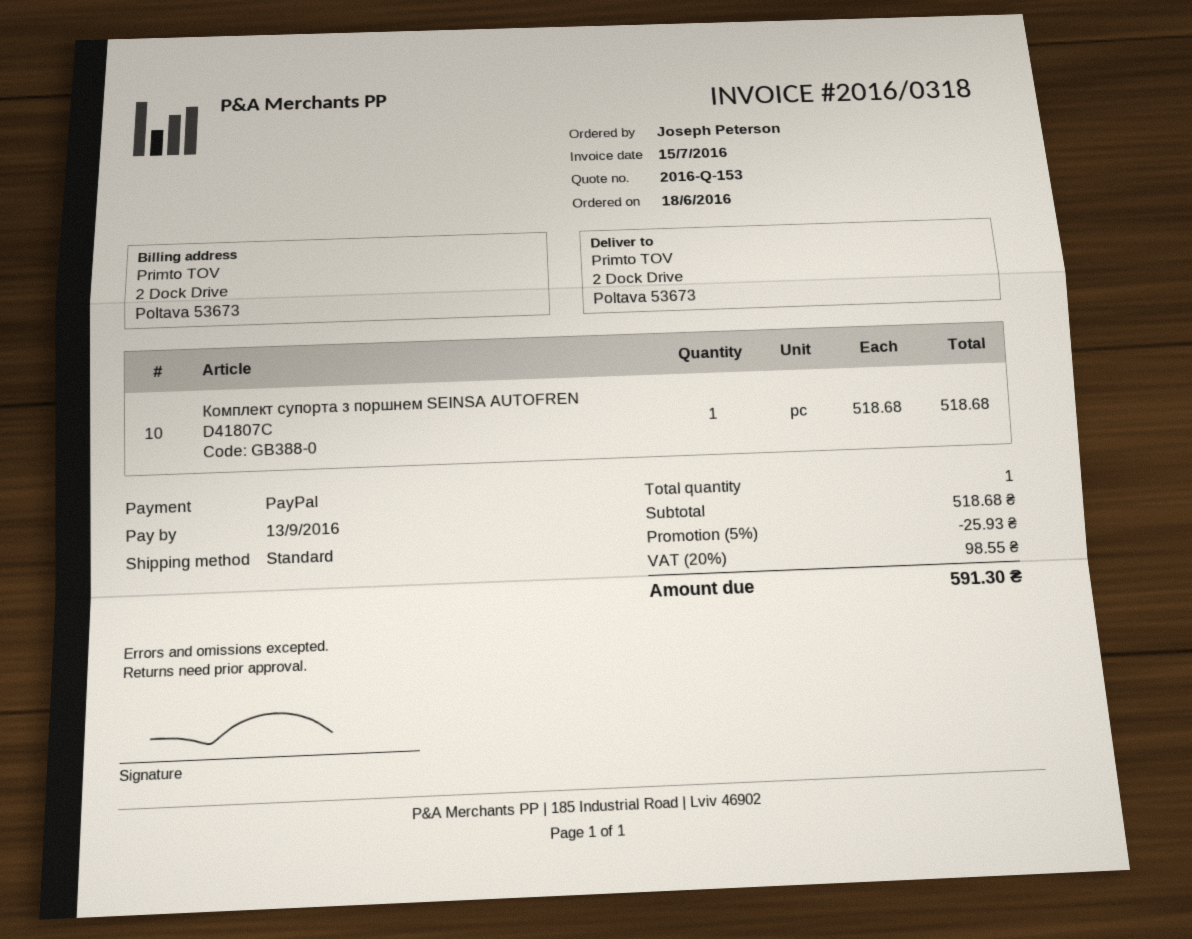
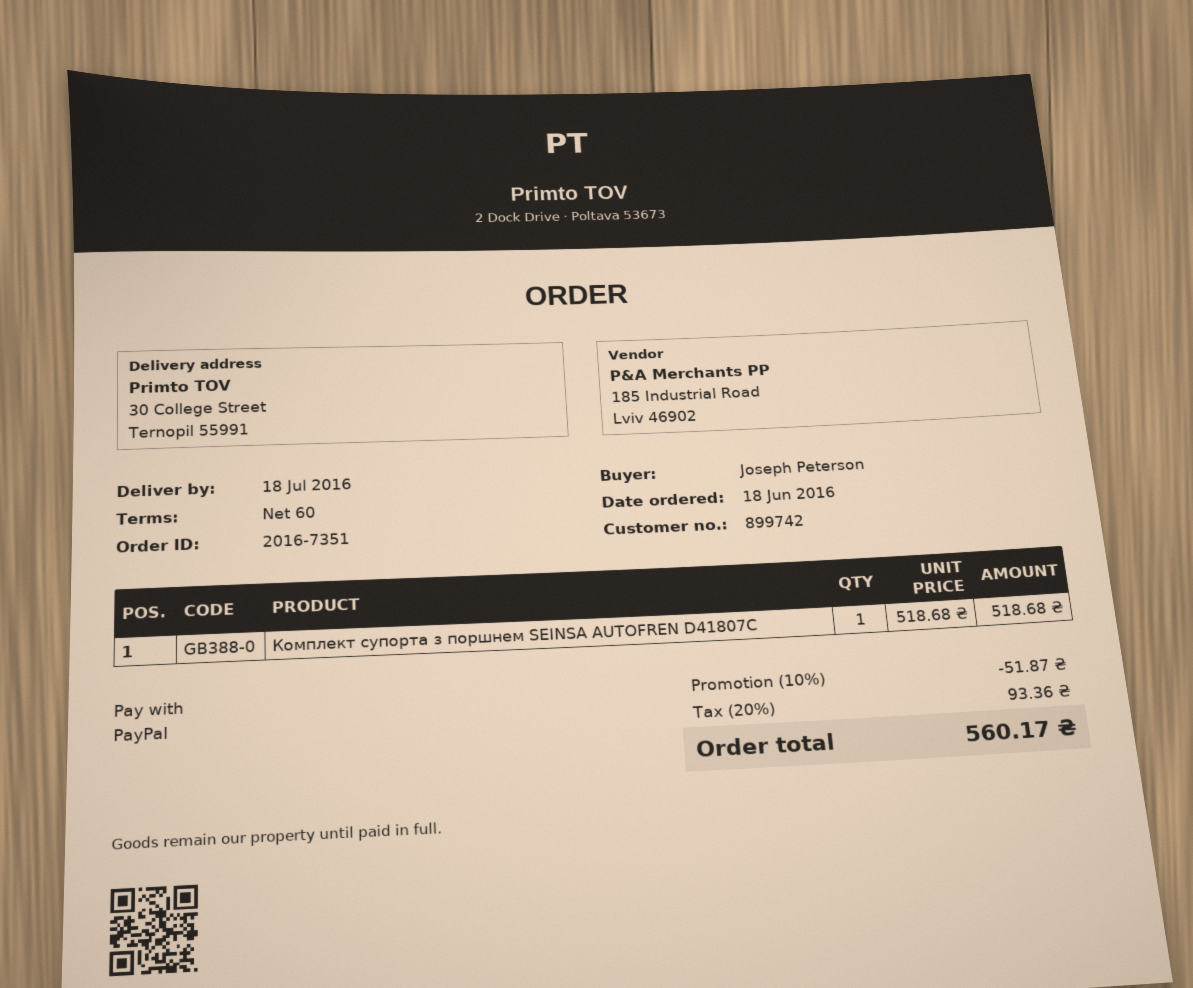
ship to: 2 Dock Drive, Poltava 53673 -> 30 College Street, Ternopil 55991
discount: 5% = 25.93 -> 10% = 51.87
tax: 20% = 98.55 -> 20% = 93.36
total: 591.30 -> 560.17

